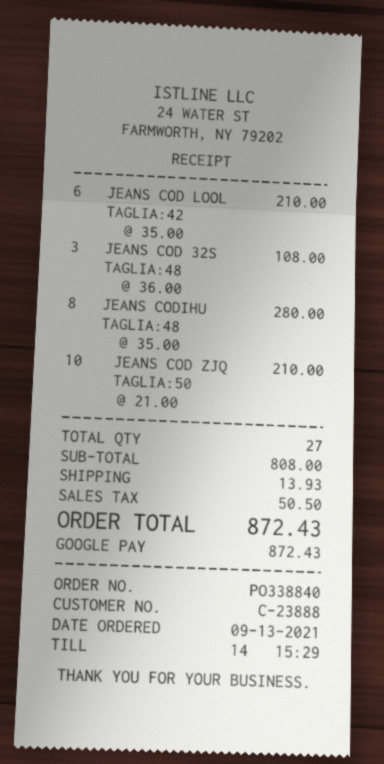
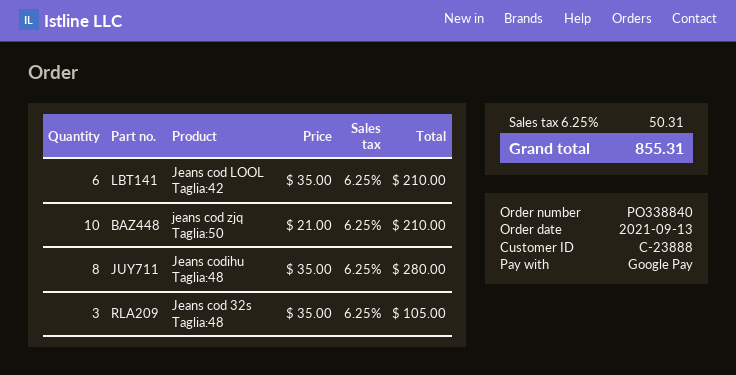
JEANS COD 32S TAGLIA:48: 3 x 36.00 = 108.00 -> 3 x 35.00 = 105.00
shipping: 13.93 -> none
tax: 50.50 -> 50.31
total: 872.43 -> 855.31

